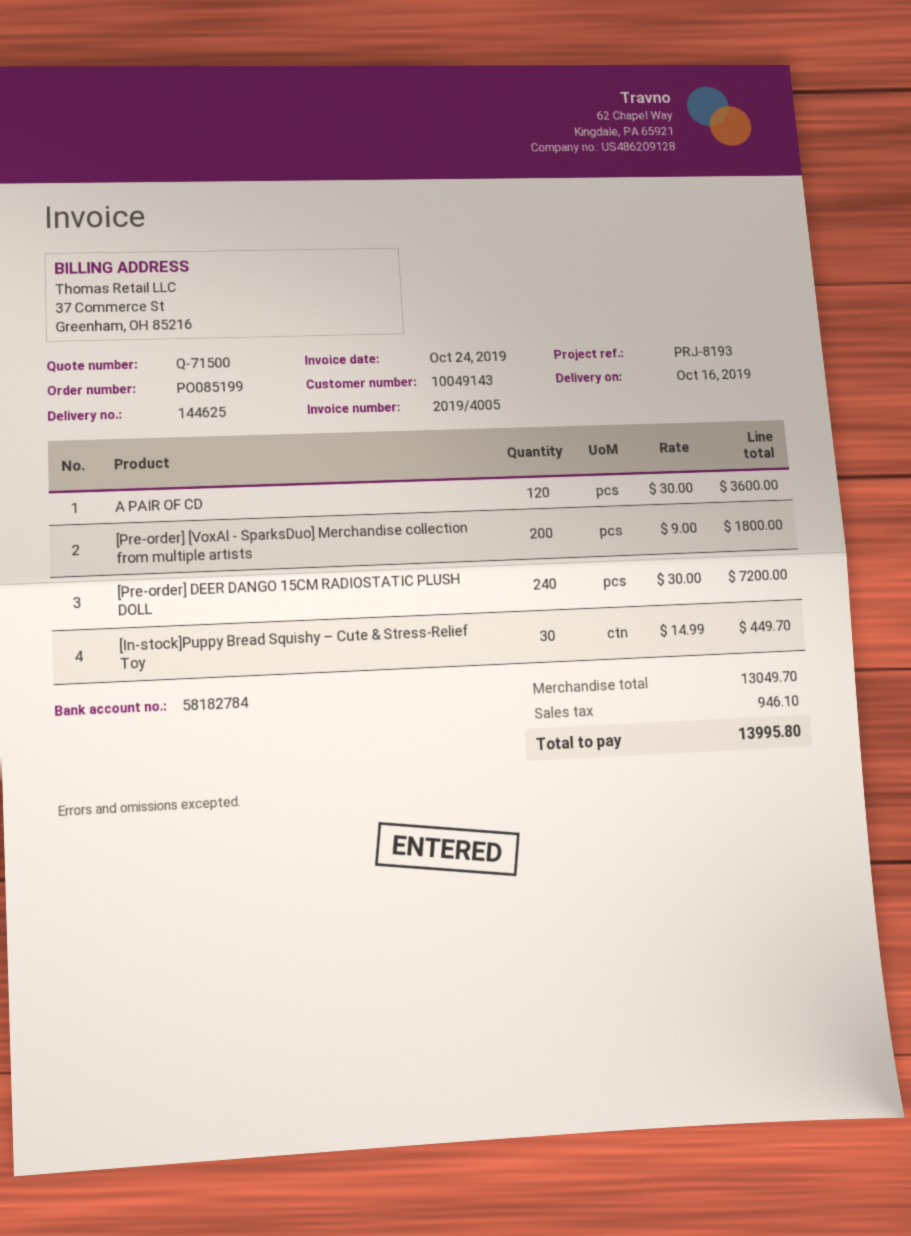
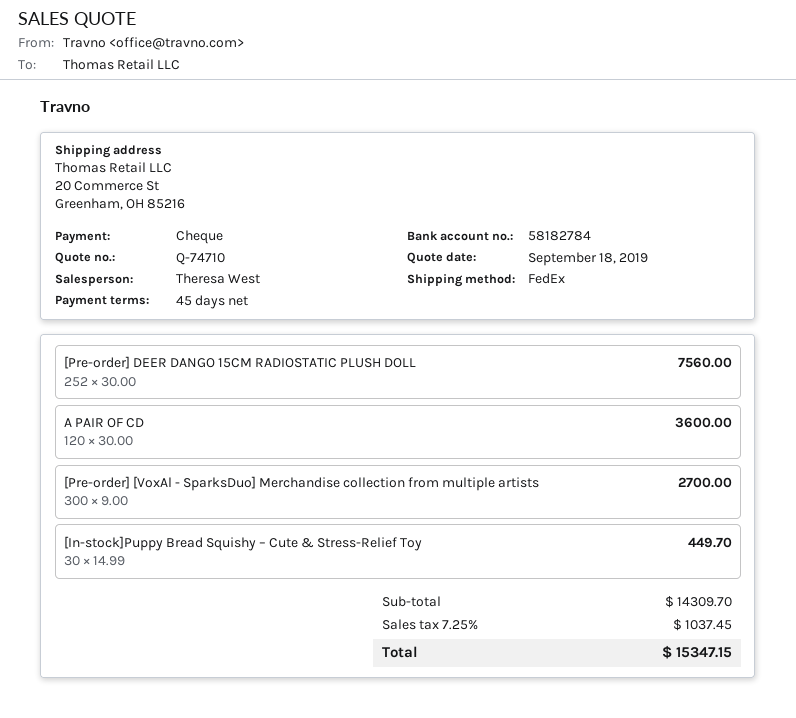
quote number: Q-71500 -> Q-74710
[Pre-order] [VoxAl - SparksDuo] Merchandise collection from multiple artists: 200 x 9.00 = 1800.00 -> 300 x 9.00 = 2700.00
[Pre-order] DEER DANGO 15CM RADIOSTATIC PLUSH DOLL: 240 x 30.00 = 7200.00 -> 252 x 30.00 = 7560.00
subtotal: 13049.70 -> 14309.70
tax: 946.10 -> 1037.45
total: 13995.80 -> 15347.15

